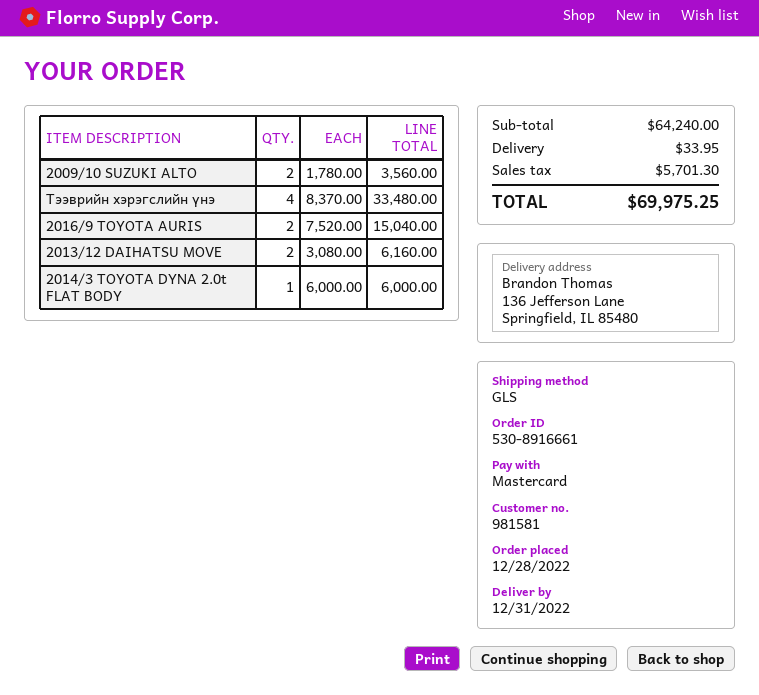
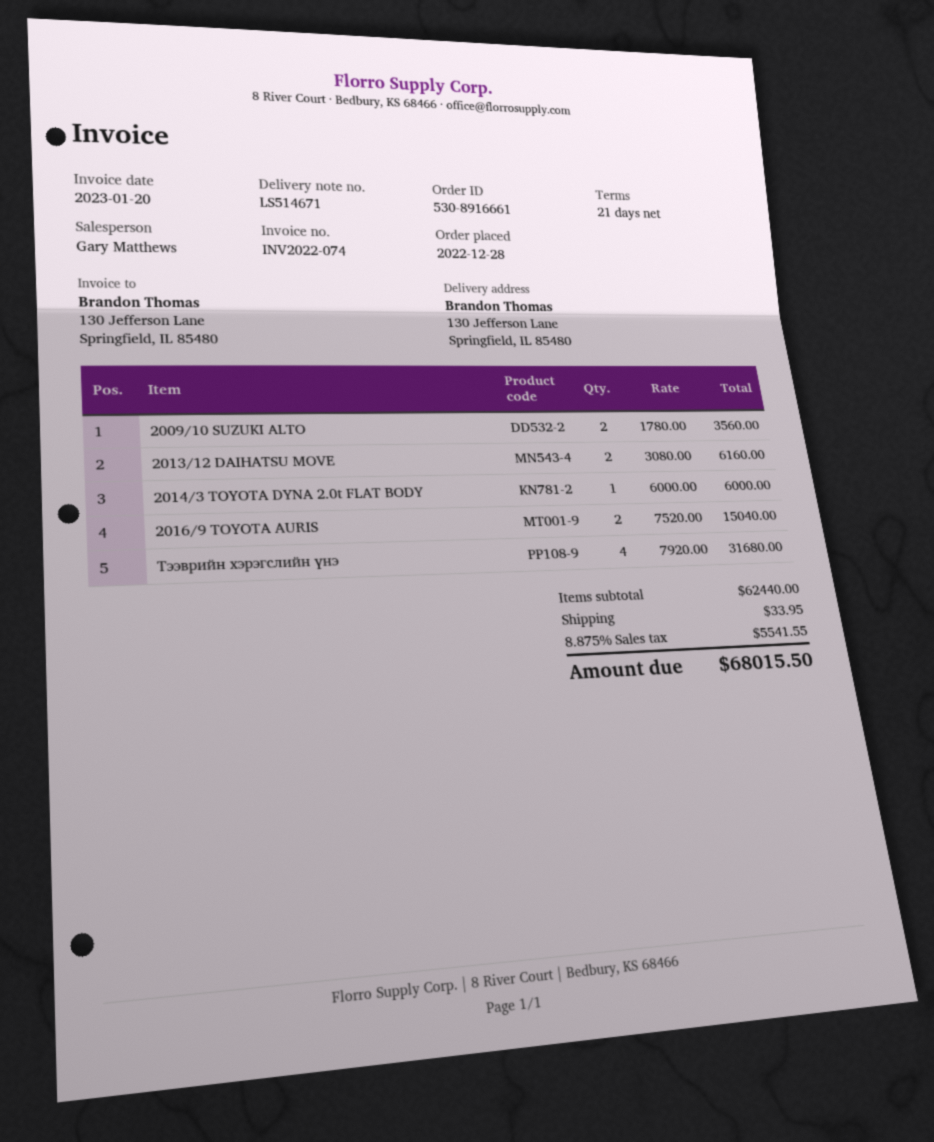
ship to: 136 Jefferson Lane, Springfield, IL 85480 -> 130 Jefferson Lane, Springfield, IL 85480
Тээврийн хэрэгслийн үнэ: 4 x 8370.00 = 33480.00 -> 4 x 7920.00 = 31680.00
subtotal: 64240.00 -> 62440.00
tax: 5701.30 -> 5541.55
total: 69975.25 -> 68015.50

